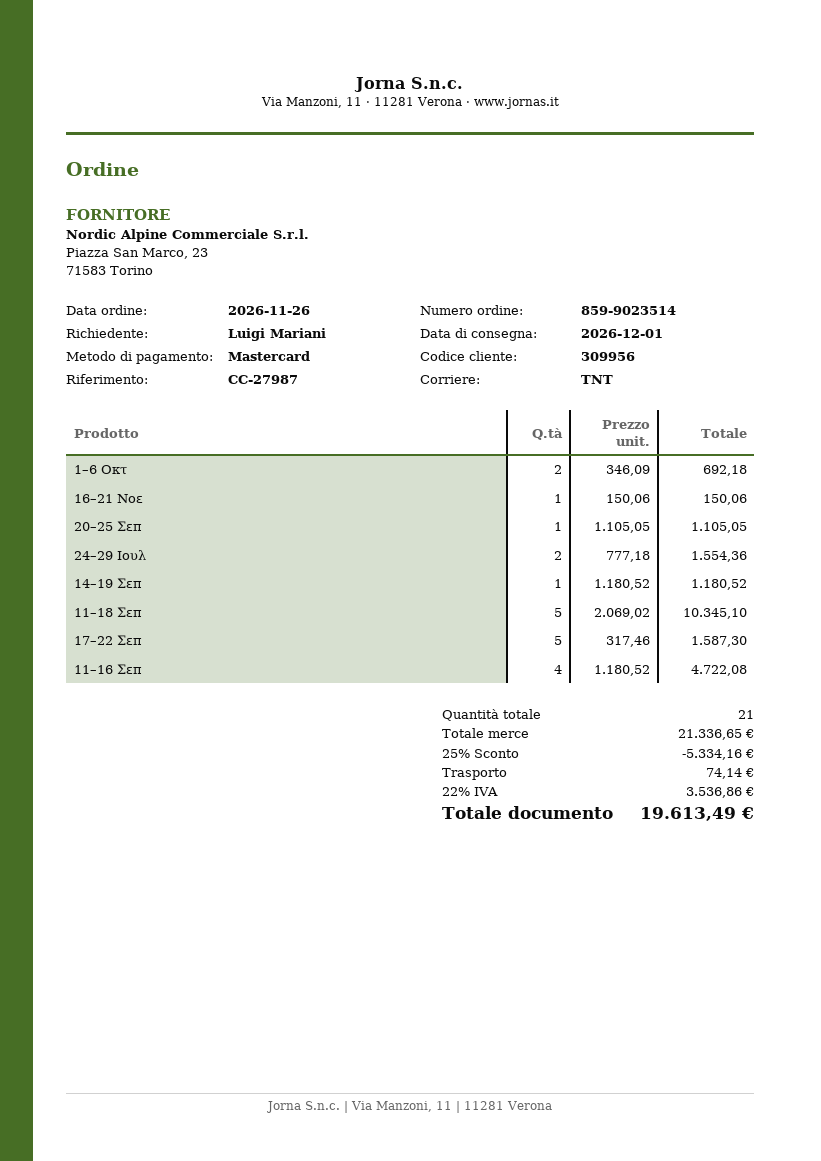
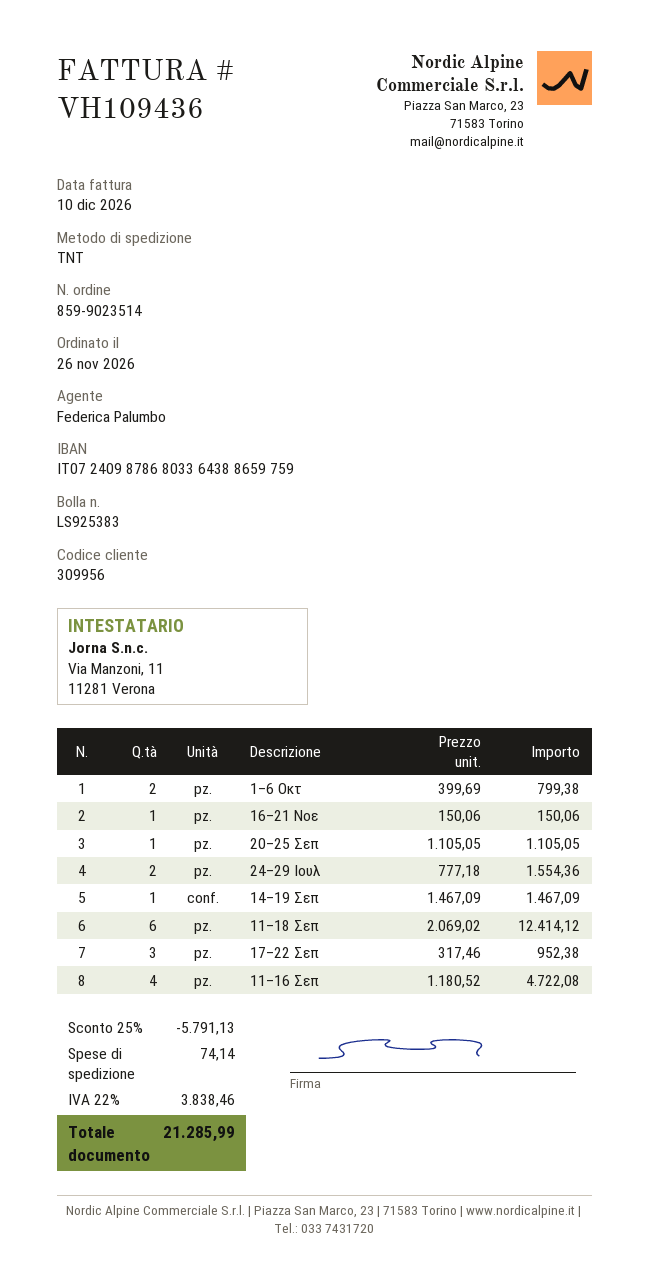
1–6 Οκτ: 2 x 346.09 = 692.18 -> 2 x 399.69 = 799.38
14–19 Σεπ: 1 x 1180.52 = 1180.52 -> 1 x 1467.09 = 1467.09
11–18 Σεπ: 5 x 2069.02 = 10345.10 -> 6 x 2069.02 = 12414.12
17–22 Σεπ: 5 x 317.46 = 1587.30 -> 3 x 317.46 = 952.38
discount: 25% = 5334.16 -> 25% = 5791.13
tax: 22% = 3536.86 -> 22% = 3838.46
total: 19613.49 -> 21285.99

